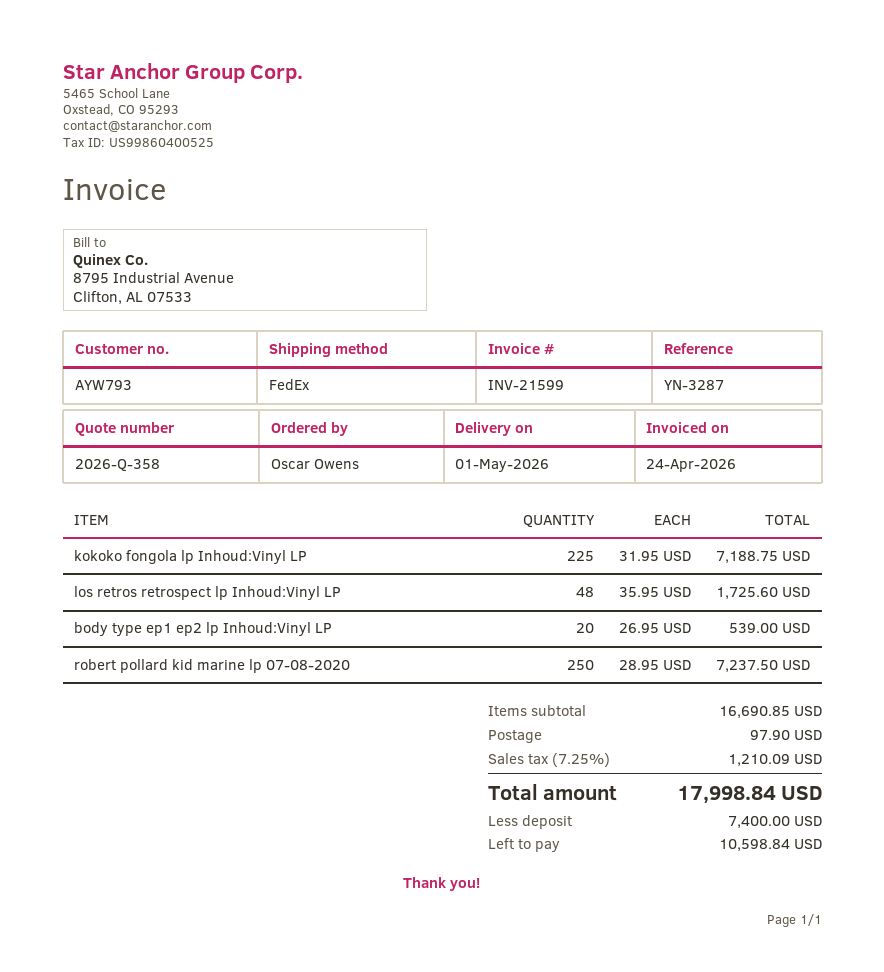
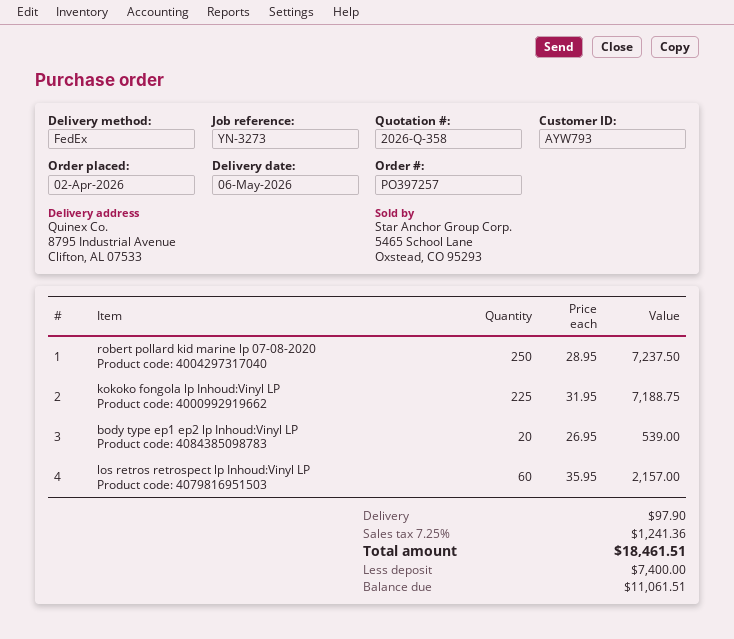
delivery date: 2026-05-01 -> 2026-05-06
reference: YN-3287 -> YN-3273
los retros retrospect lp Inhoud:Vinyl LP: 48 x 35.95 = 1725.60 -> 60 x 35.95 = 2157.00
tax: 7.25% = 1210.09 -> 7.25% = 1241.36
total: 17998.84 -> 18461.51
balance: 10598.84 -> 11061.51

